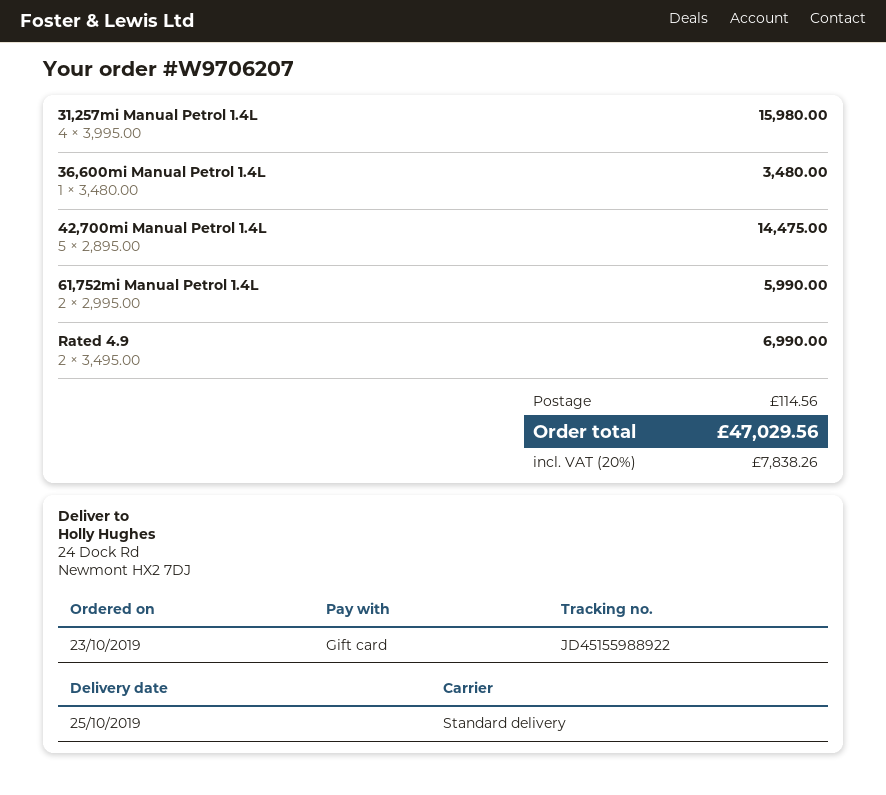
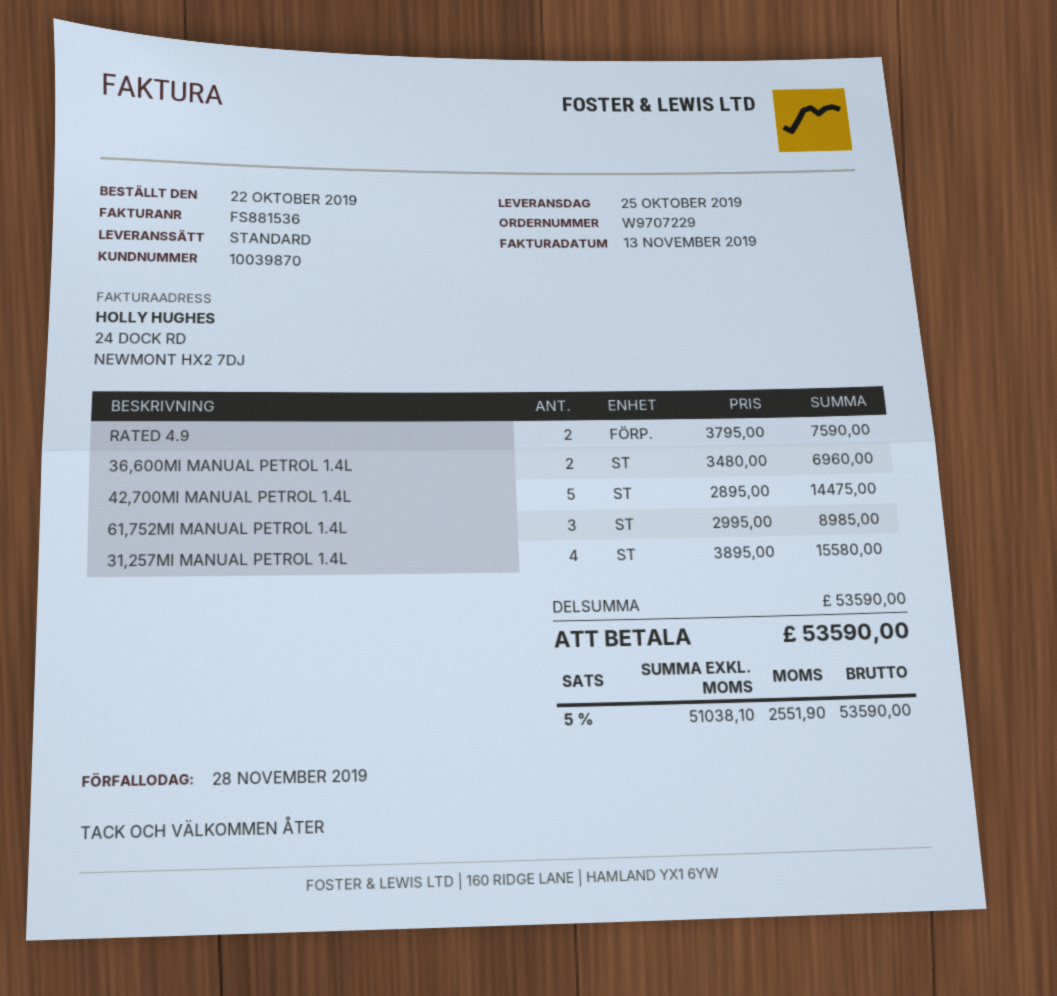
order number: W9706207 -> W9707229
order date: 2019-10-23 -> 2019-10-22
31,257mi Manual Petrol 1.4L: 4 x 3995.00 = 15980.00 -> 4 x 3895.00 = 15580.00
36,600mi Manual Petrol 1.4L: 1 x 3480.00 = 3480.00 -> 2 x 3480.00 = 6960.00
61,752mi Manual Petrol 1.4L: 2 x 2995.00 = 5990.00 -> 3 x 2995.00 = 8985.00
Rated 4.9: 2 x 3495.00 = 6990.00 -> 2 x 3795.00 = 7590.00
shipping: 114.56 -> none
tax: 20% = 7838.26 -> 5% = 2551.90
total: 47029.56 -> 53590.00

